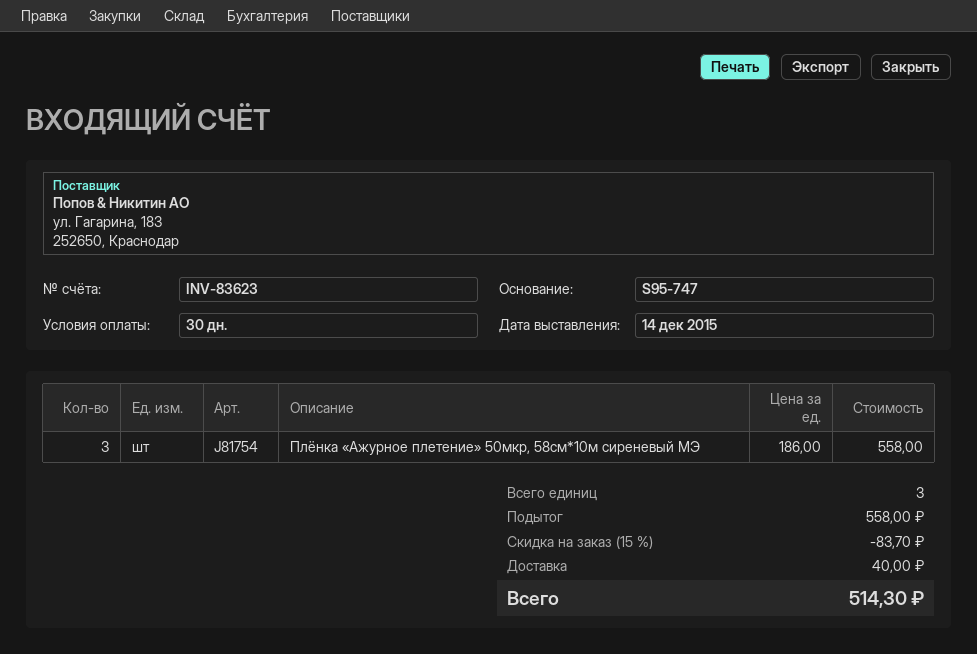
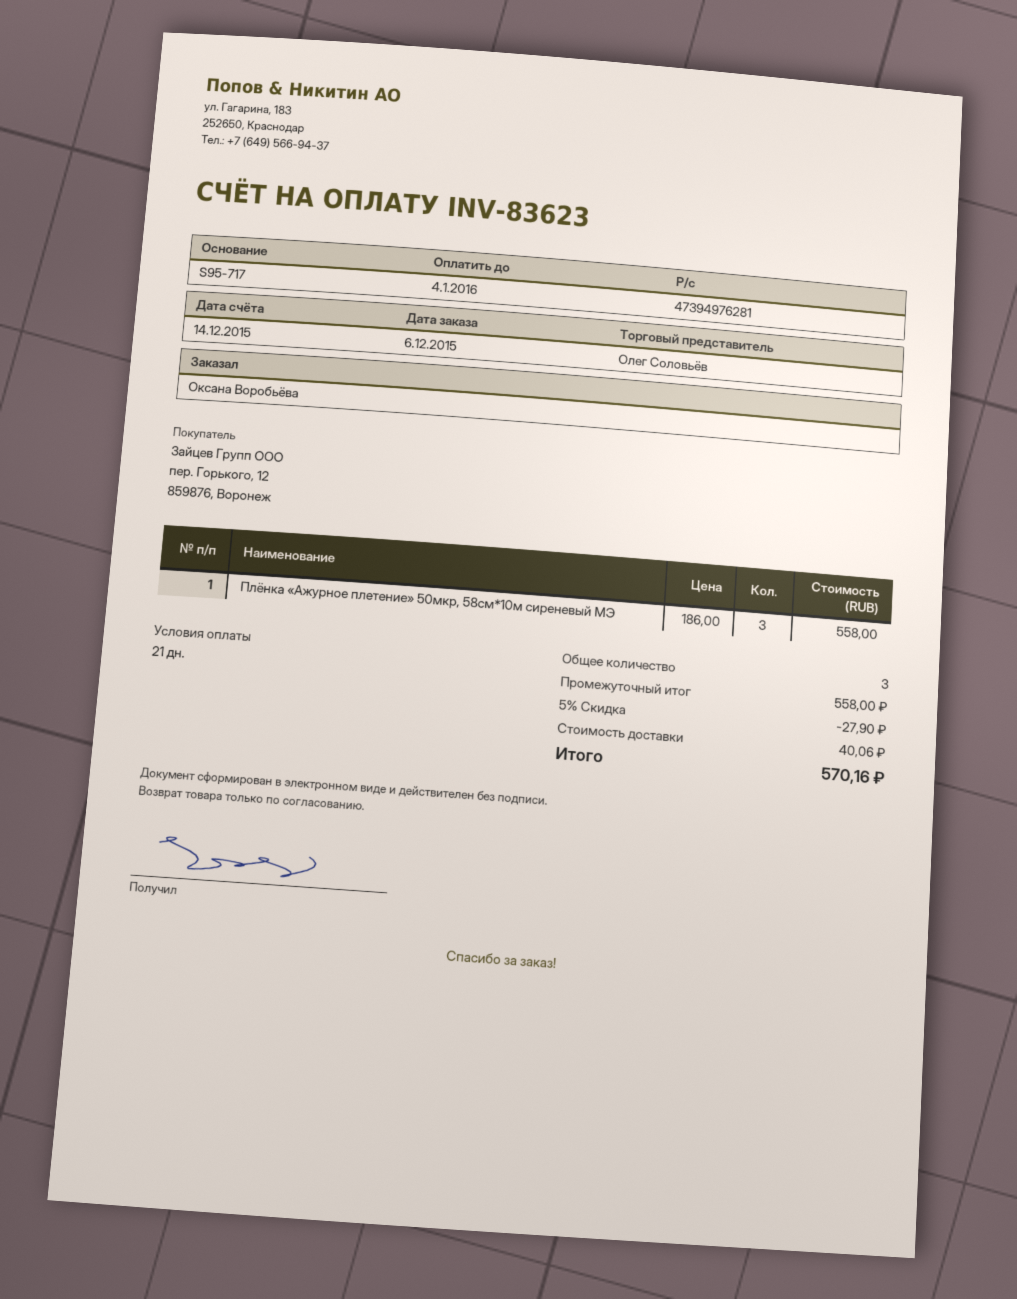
payment terms: 30 days -> 21 days
reference: S95-747 -> S95-717
discount: 15% = 83.70 -> 5% = 27.90
shipping: 40.00 -> 40.06
total: 514.30 -> 570.16

